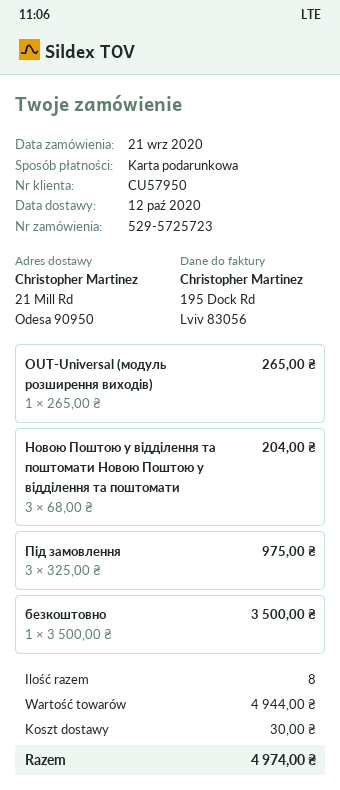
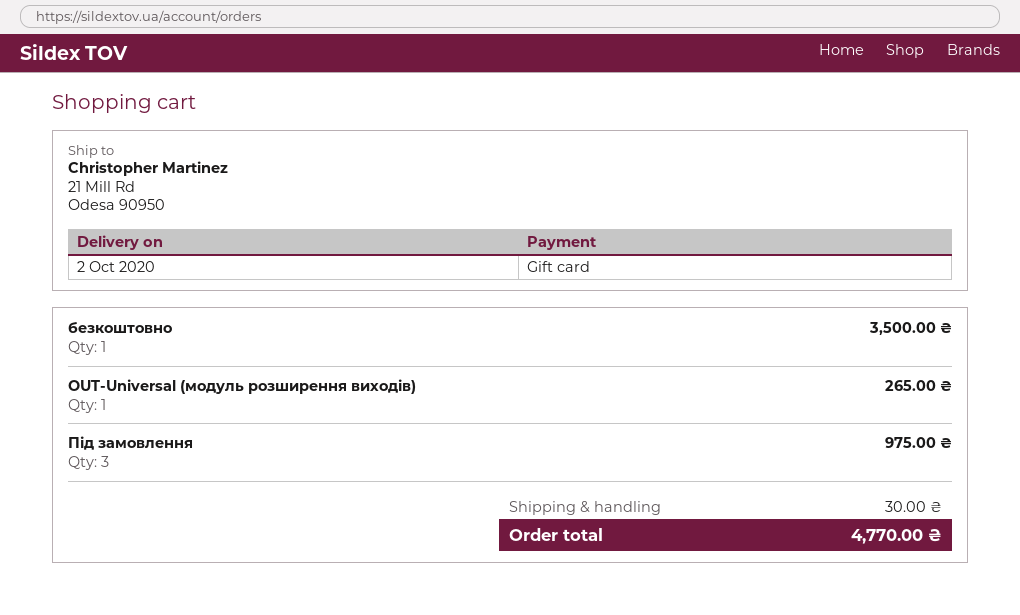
delivery date: 2020-10-12 -> 2020-10-02
Новою Поштою у відділення та поштомати Новою Поштою у відділення та поштомати: 3 for 204.00 -> none
total: 4974.00 -> 4770.00

